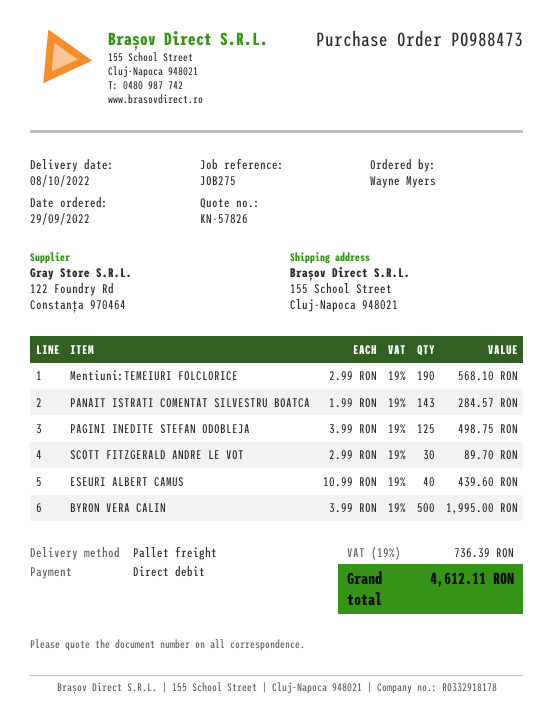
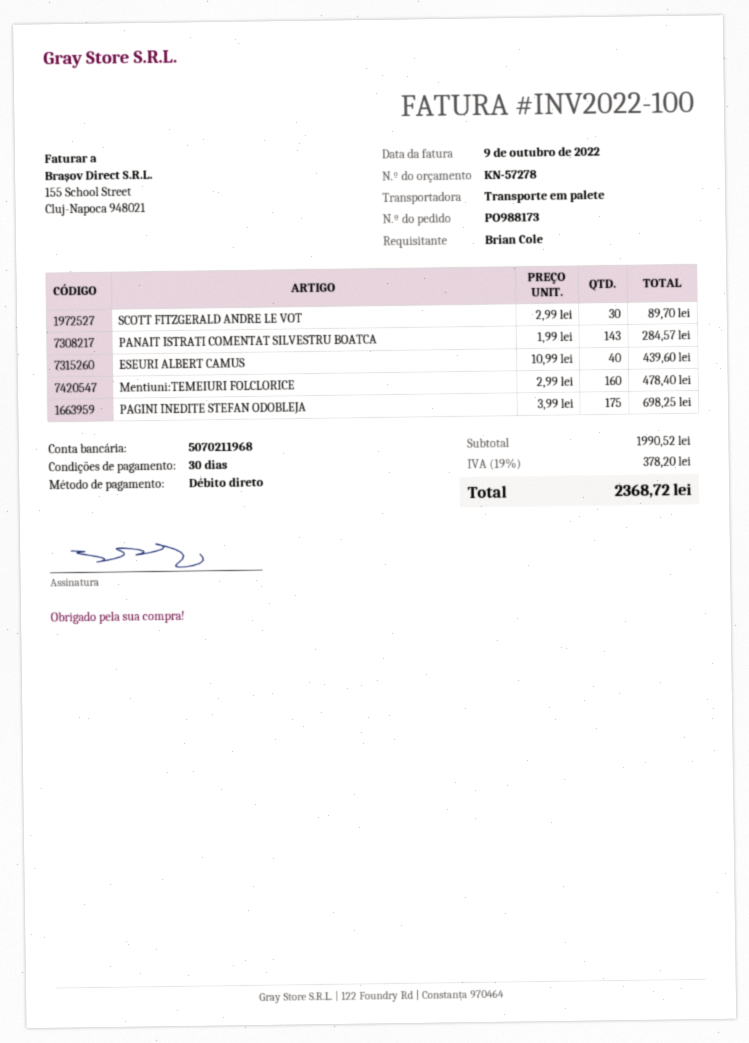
quote number: KN-57826 -> KN-57278
order number: PO988473 -> PO988173
ordered by: Wayne Myers -> Brian Cole
Mentiuni:TEMEIURI FOLCLORICE: 190 x 2.99 = 568.10 -> 160 x 2.99 = 478.40
PAGINI INEDITE STEFAN ODOBLEJA: 125 x 3.99 = 498.75 -> 175 x 3.99 = 698.25
BYRON VERA CALIN: 500 x 3.99 = 1995.00 -> none
tax: 19% = 736.39 -> 19% = 378.20
total: 4612.11 -> 2368.72

